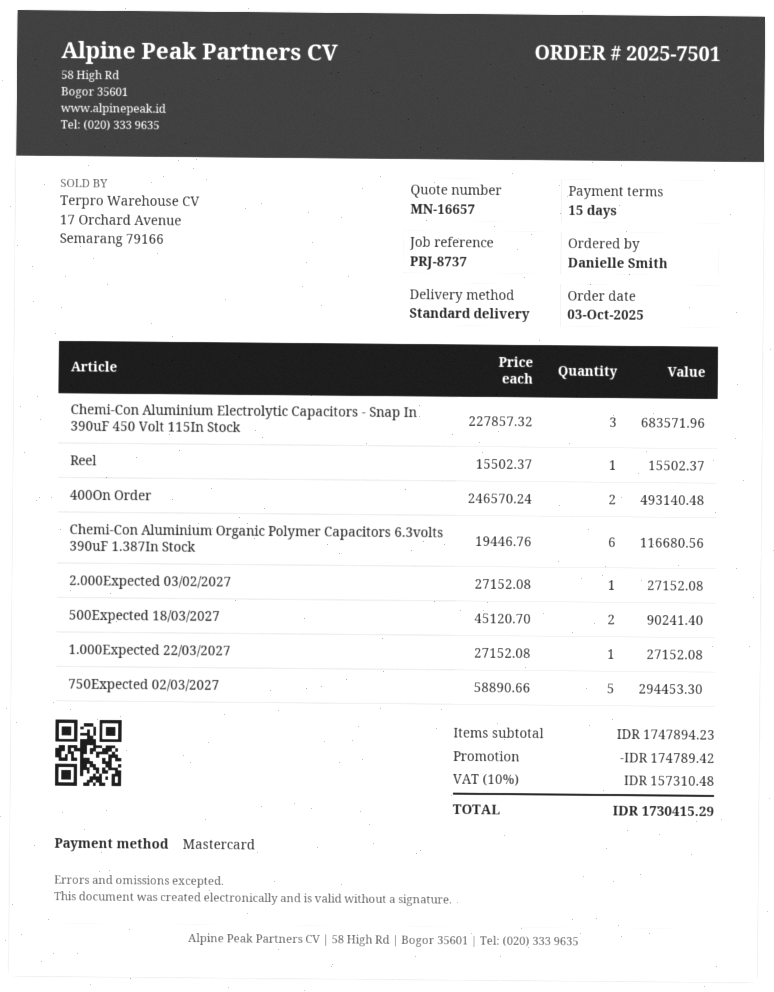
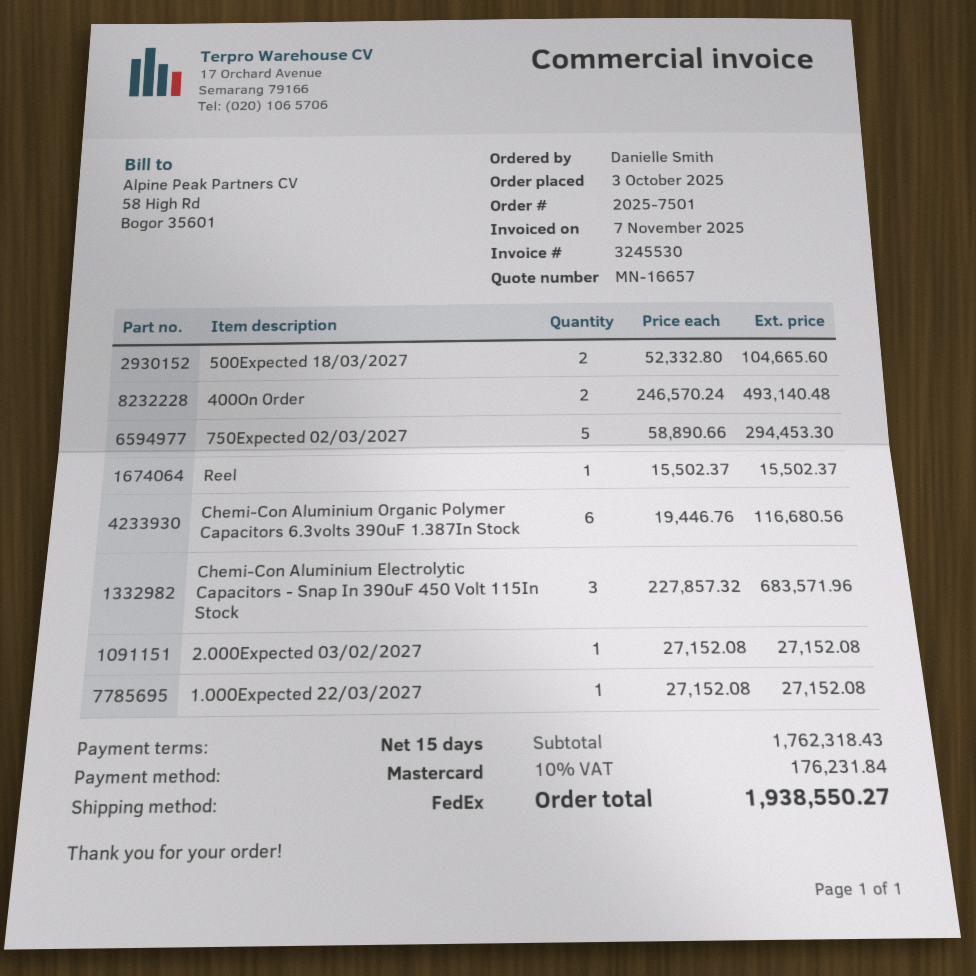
shipping method: standard -> FedEx
500Expected 18/03/2027: 2 x 45120.70 = 90241.40 -> 2 x 52332.80 = 104665.60
subtotal: 1747894.23 -> 1762318.43
discount: 174789.42 -> none
tax: 10% = 157310.48 -> 10% = 176231.84
total: 1730415.29 -> 1938550.27

